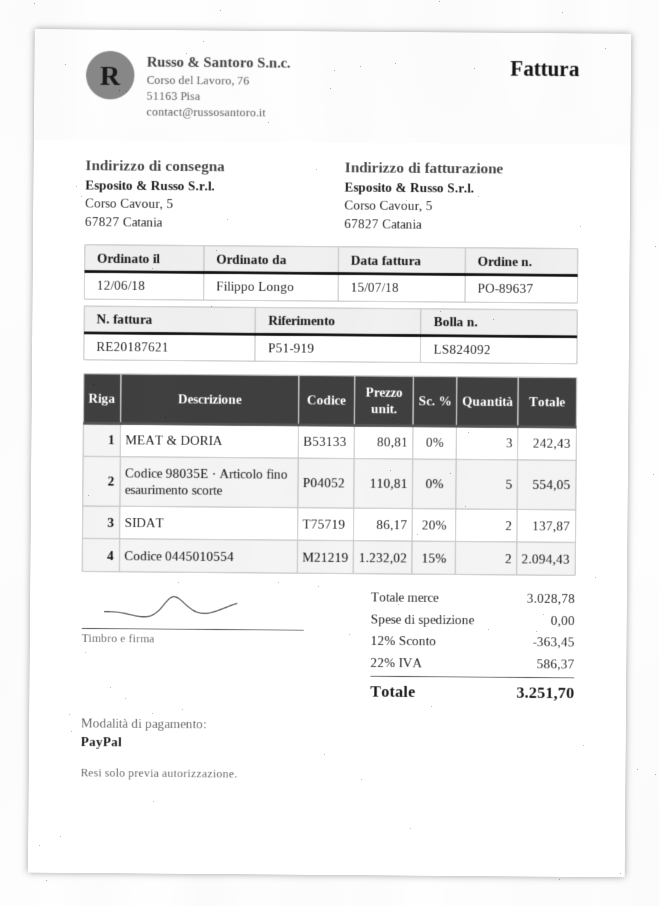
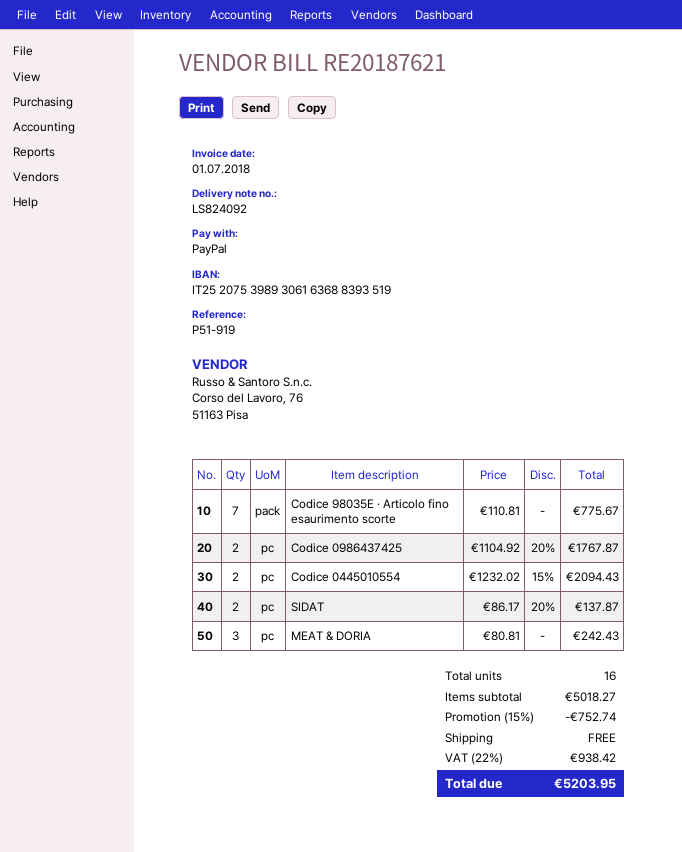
invoice date: 2018-07-15 -> 2018-07-01
Codice 98035E · Articolo fino esaurimento scorte: 5 x 110.81 = 554.05 -> 7 x 110.81 = 775.67
Codice 0986437425: none -> 2 x 1104.92 - 20% = 1767.87
subtotal: 3028.78 -> 5018.27
discount: 12% = 363.45 -> 15% = 752.74
tax: 22% = 586.37 -> 22% = 938.42
total: 3251.70 -> 5203.95

